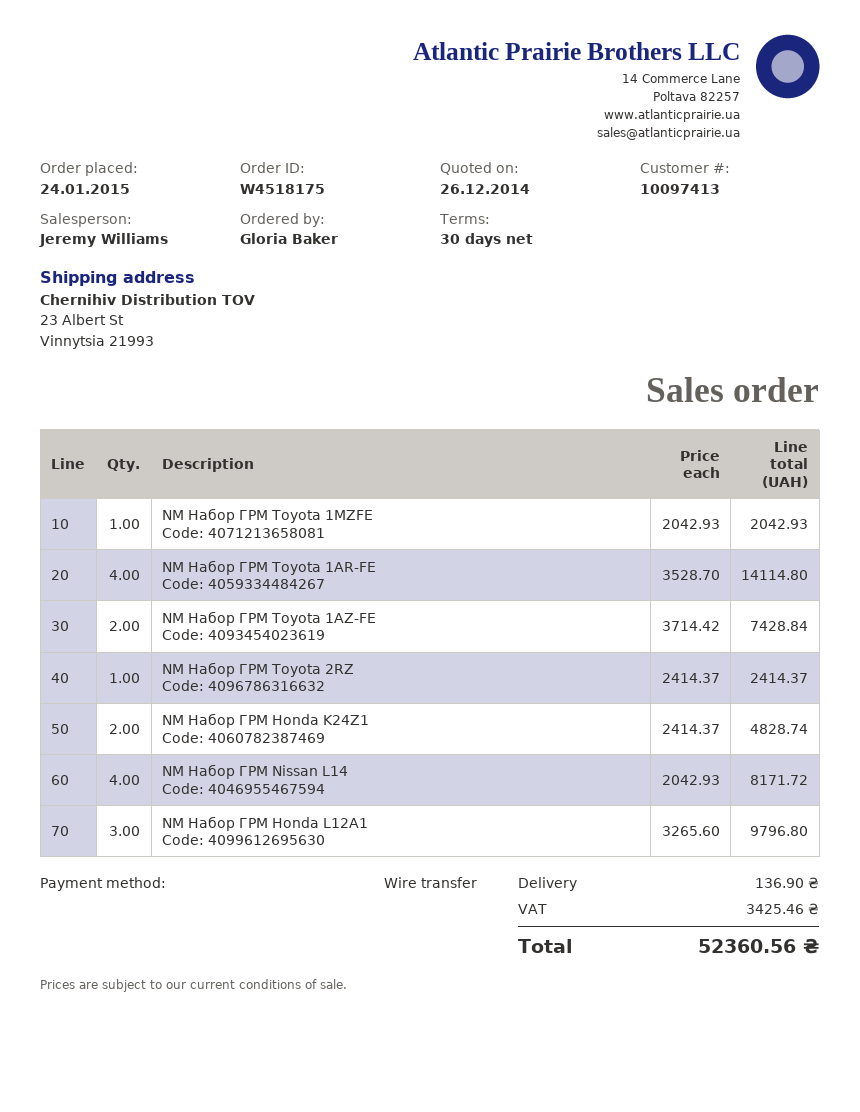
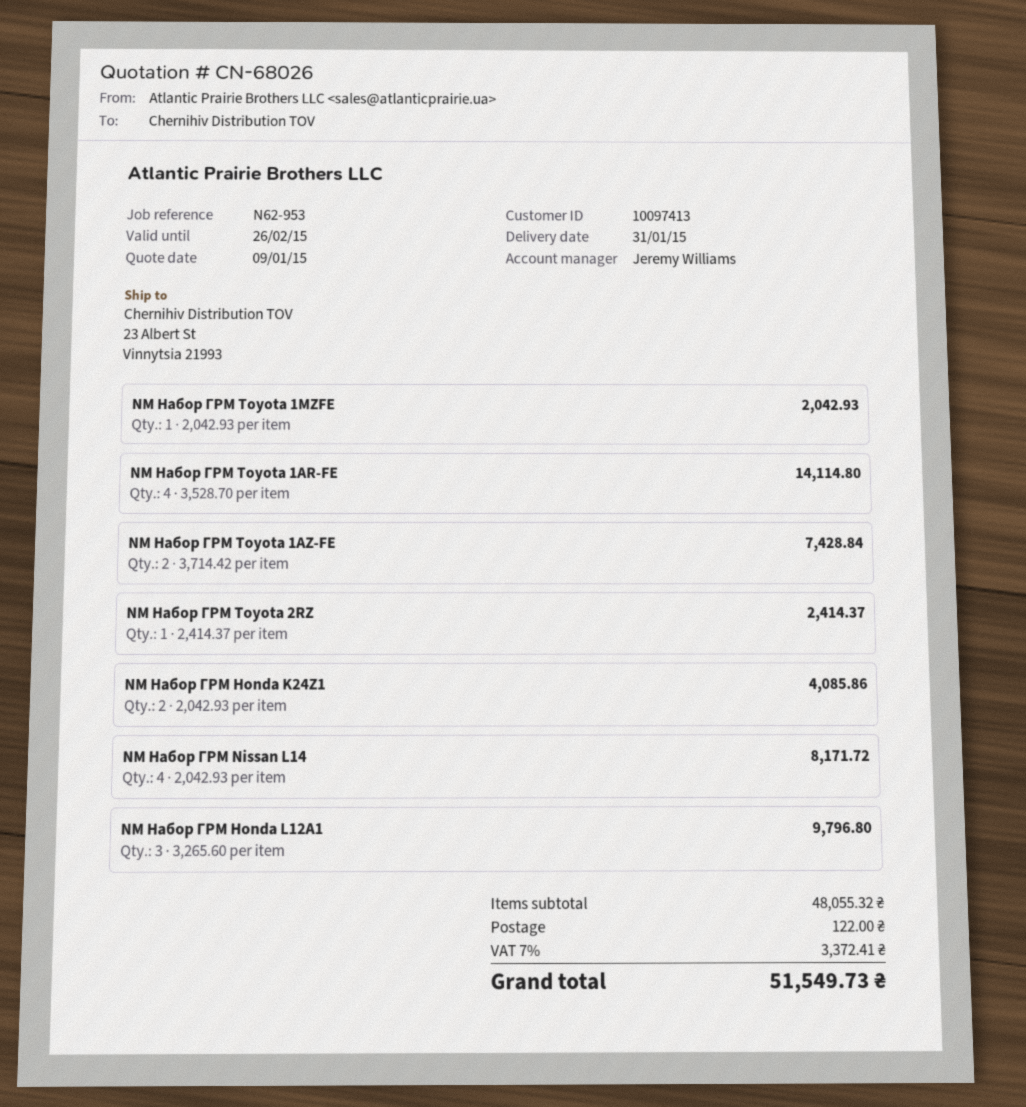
quote date: 2014-12-26 -> 2015-01-09
NM Набор ГРМ Honda K24Z1: 2 x 2414.37 = 4828.74 -> 2 x 2042.93 = 4085.86
shipping: 136.90 -> 122.00
tax: 3425.46 -> 3372.41
total: 52360.56 -> 51549.73

